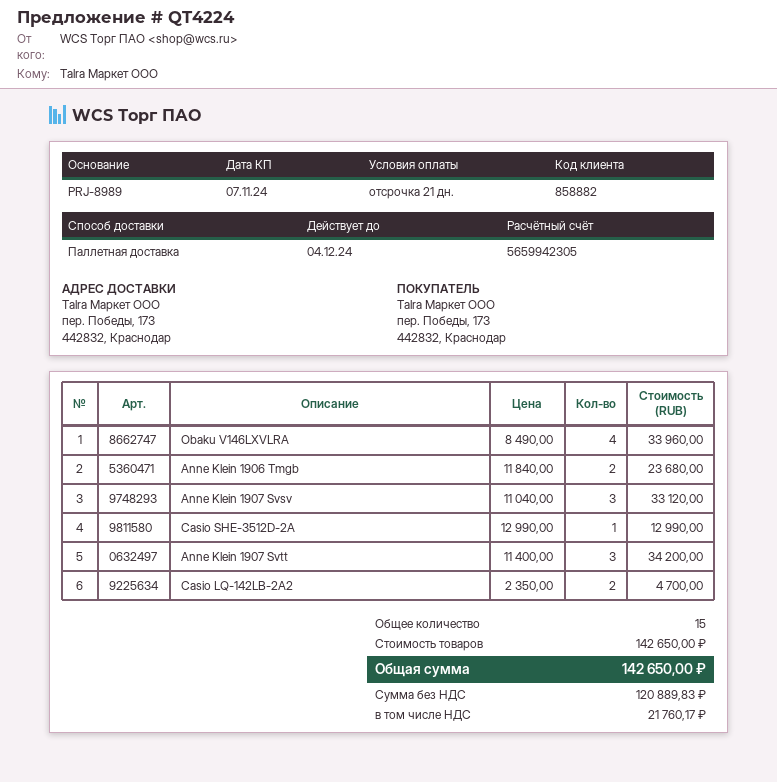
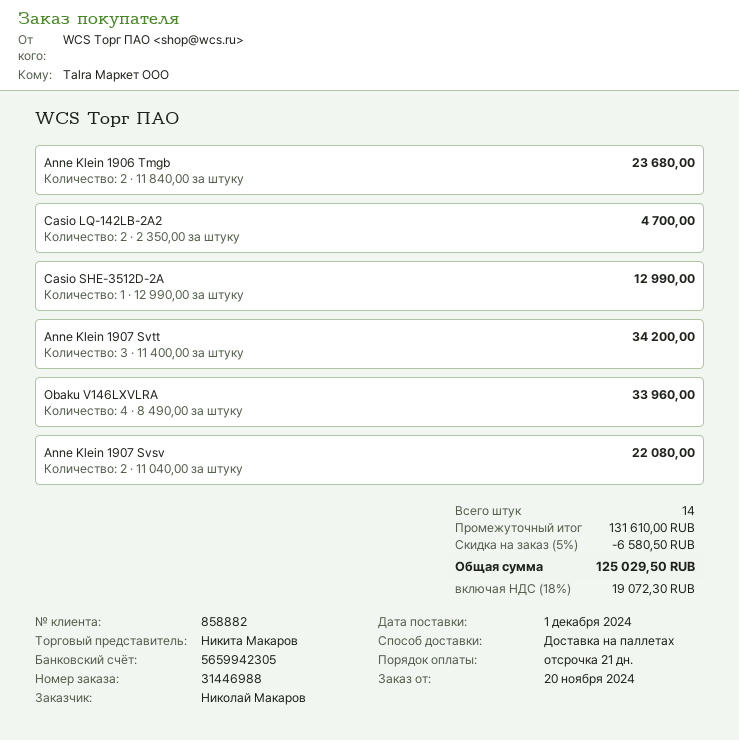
Anne Klein 1907 Svsv: 3 x 11040.00 = 33120.00 -> 2 x 11040.00 = 22080.00
total quantity: 15 -> 14
subtotal: 142650.00 -> 131610.00
discount: none -> 5% = 6580.50
tax: 21760.17 -> 19072.30
total: 142650.00 -> 125029.50

